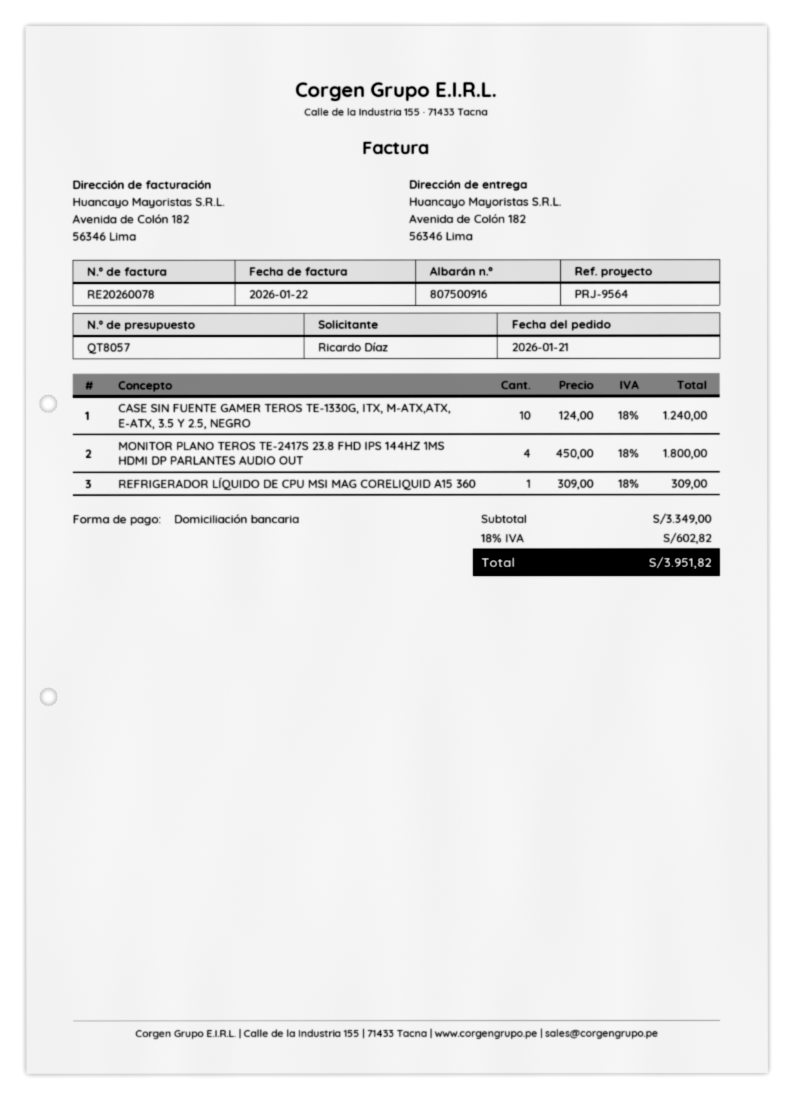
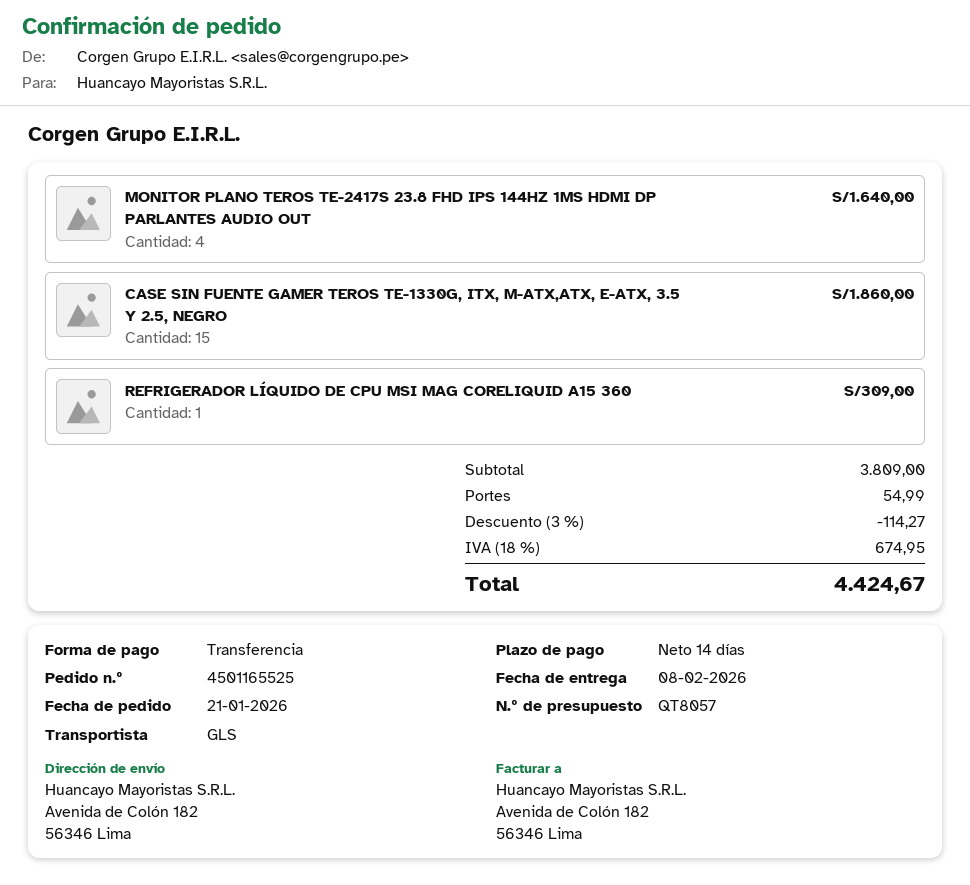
payment method: direct debit -> bank transfer
CASE SIN FUENTE GAMER TEROS TE-1330G, ITX, M-ATX,ATX, E-ATX, 3.5 Y 2.5, NEGRO: 10 for 1240.00 -> 15 for 1860.00
MONITOR PLANO TEROS TE-2417S 23.8 FHD IPS 144HZ 1MS HDMI DP PARLANTES AUDIO OUT: 4 for 1800.00 -> 4 for 1640.00
subtotal: 3349.00 -> 3809.00
discount: none -> 3% = 114.27
shipping: none -> 54.99
tax: 18% = 602.82 -> 18% = 674.95
total: 3951.82 -> 4424.67

